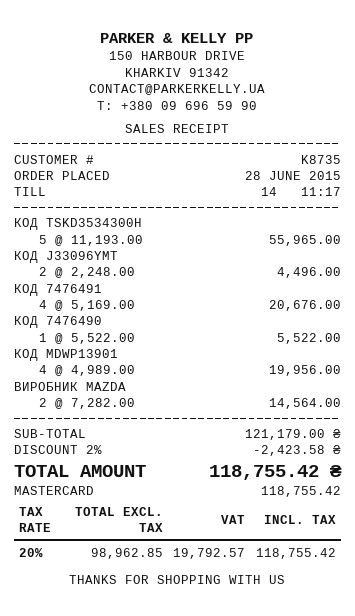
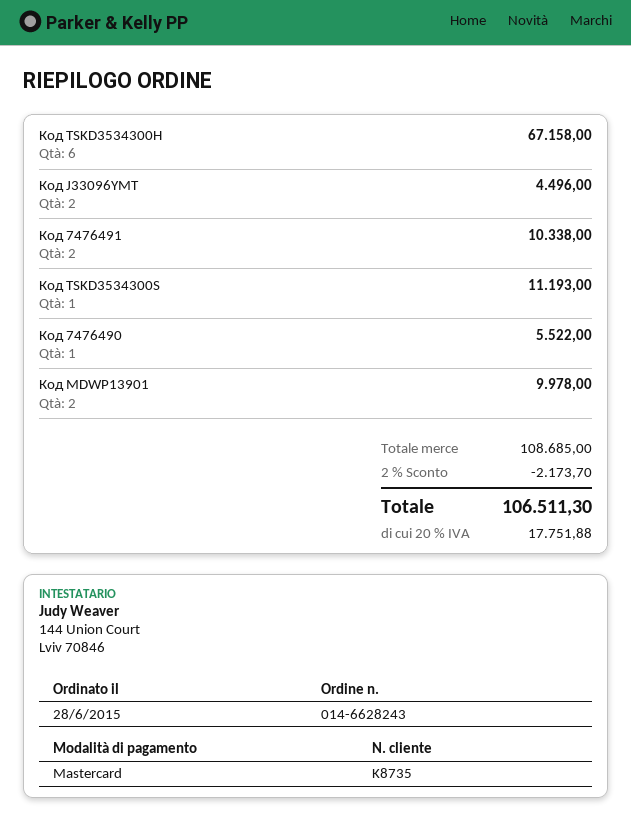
КОД TSKD3534300H: 5 for 55965.00 -> 6 for 67158.00
КОД 7476491: 4 for 20676.00 -> 2 for 10338.00
КОД MDWP13901: 4 for 19956.00 -> 2 for 9978.00
ВИРОБНИК MAZDA: 2 for 14564.00 -> none
Код TSKD3534300S: none -> 1 for 11193.00
subtotal: 121179.00 -> 108685.00
discount: 2% = 2423.58 -> 2% = 2173.70
tax: 20% = 19792.57 -> 20% = 17751.88
total: 118755.42 -> 106511.30

